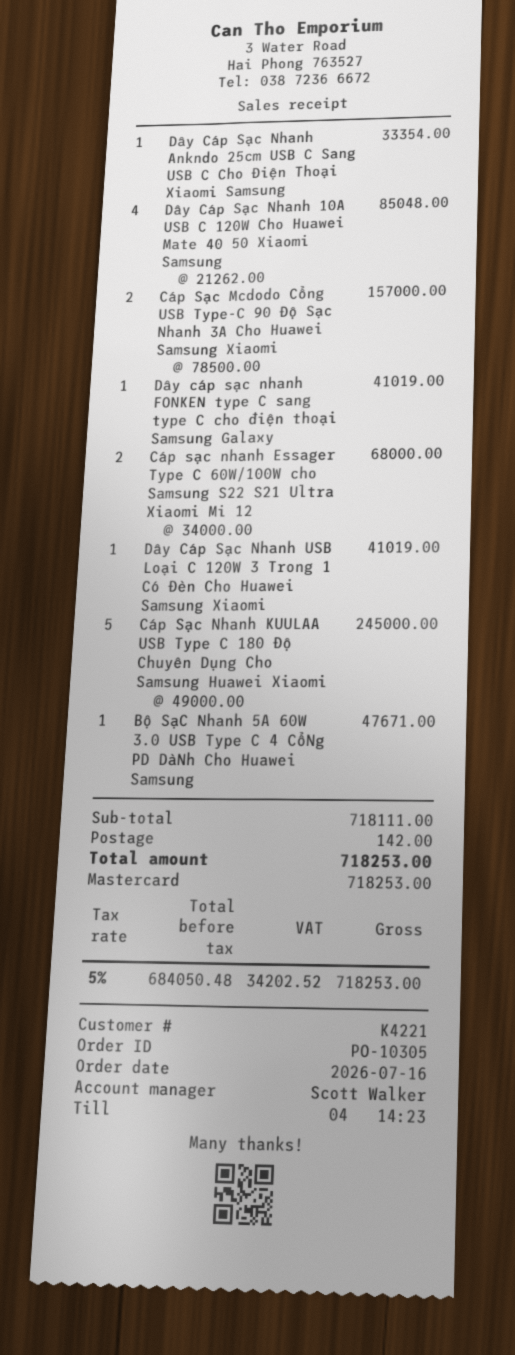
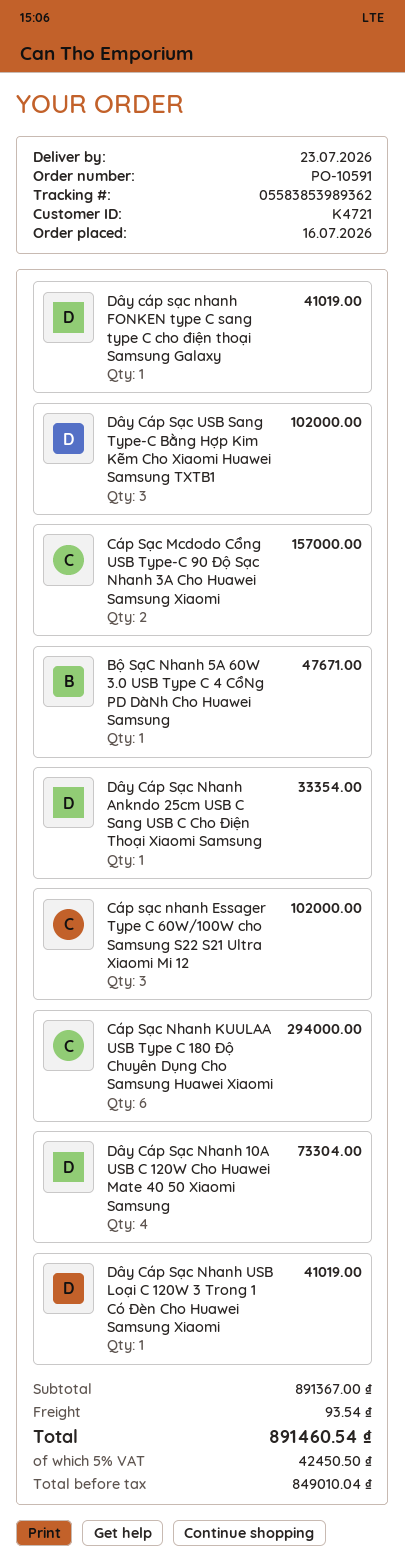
order number: PO-10305 -> PO-10591
customer number: K4221 -> K4721
Dây Cáp Sạc Nhanh 10A USB C 120W Cho Huawei Mate 40 50 Xiaomi Samsung: 4 for 85048.00 -> 4 for 73304.00
Cáp sạc nhanh Essager Type C 60W/100W cho Samsung S22 S21 Ultra Xiaomi Mi 12: 2 for 68000.00 -> 3 for 102000.00
Cáp Sạc Nhanh KUULAA USB Type C 180 Độ Chuyên Dụng Cho Samsung Huawei Xiaomi: 5 for 245000.00 -> 6 for 294000.00
Dây Cáp Sạc USB Sang Type-C Bằng Hợp Kim Kẽm Cho Xiaomi Huawei Samsung TXTB1: none -> 3 for 102000.00
subtotal: 718111.00 -> 891367.00
shipping: 142.00 -> 93.54
net: 684050.48 -> 849010.04
tax: 5% = 34202.52 -> 5% = 42450.50
total: 718253.00 -> 891460.54

